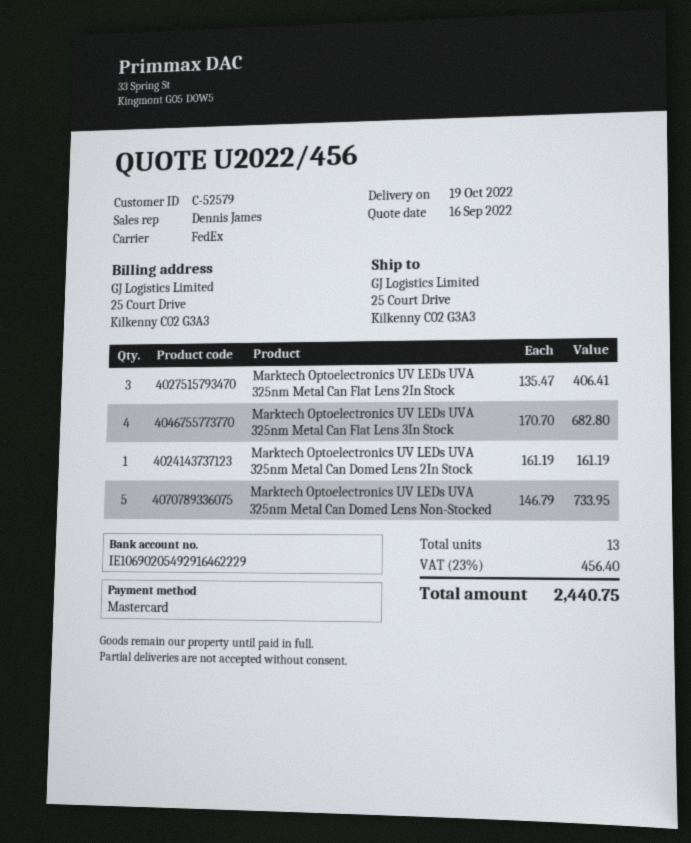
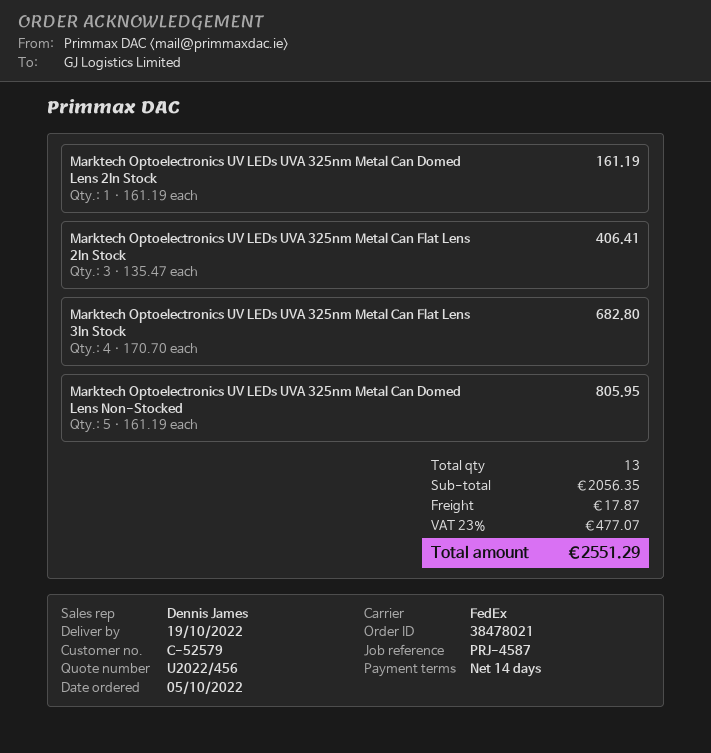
Marktech Optoelectronics UV LEDs UVA 325nm Metal Can Domed Lens Non-Stocked: 5 x 146.79 = 733.95 -> 5 x 161.19 = 805.95
shipping: none -> 17.87
tax: 23% = 456.40 -> 23% = 477.07
total: 2440.75 -> 2551.29

